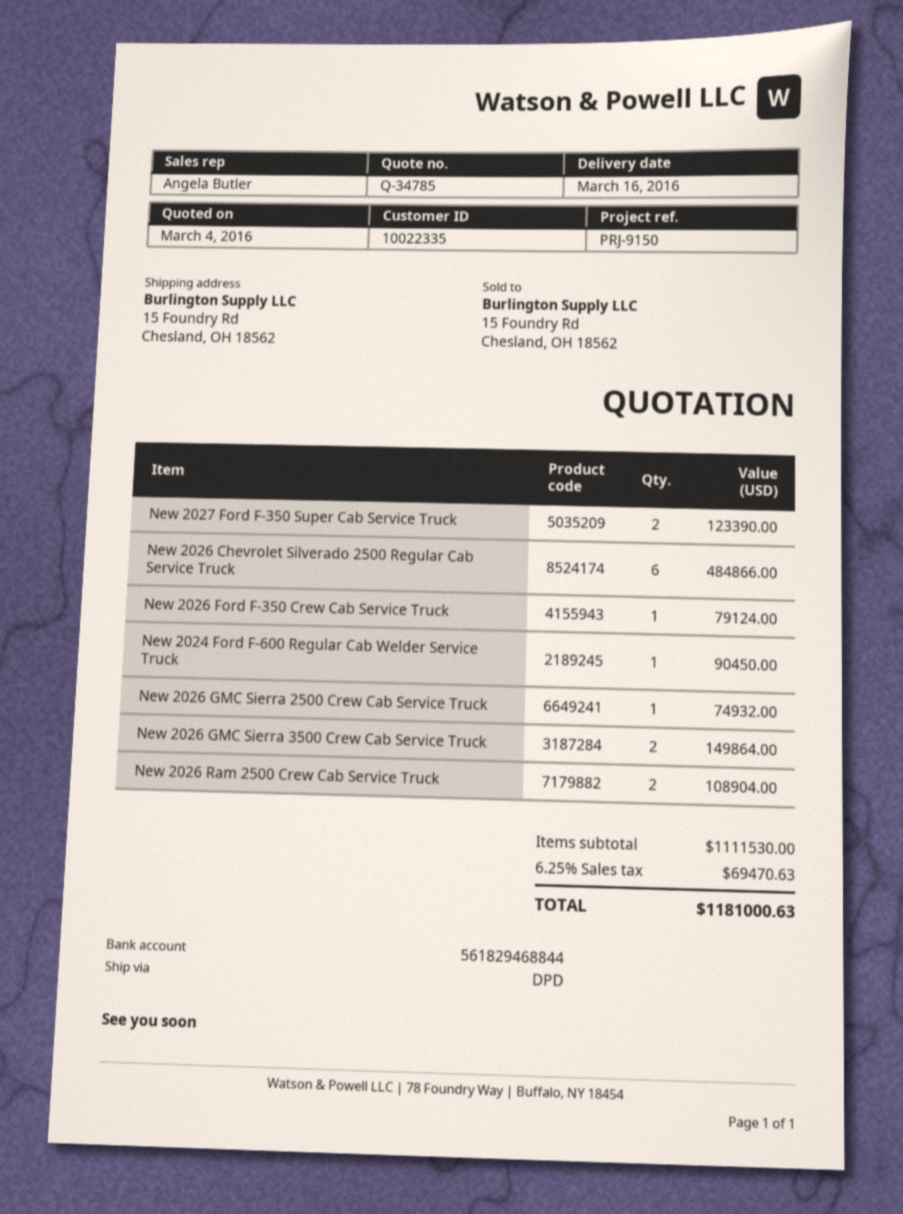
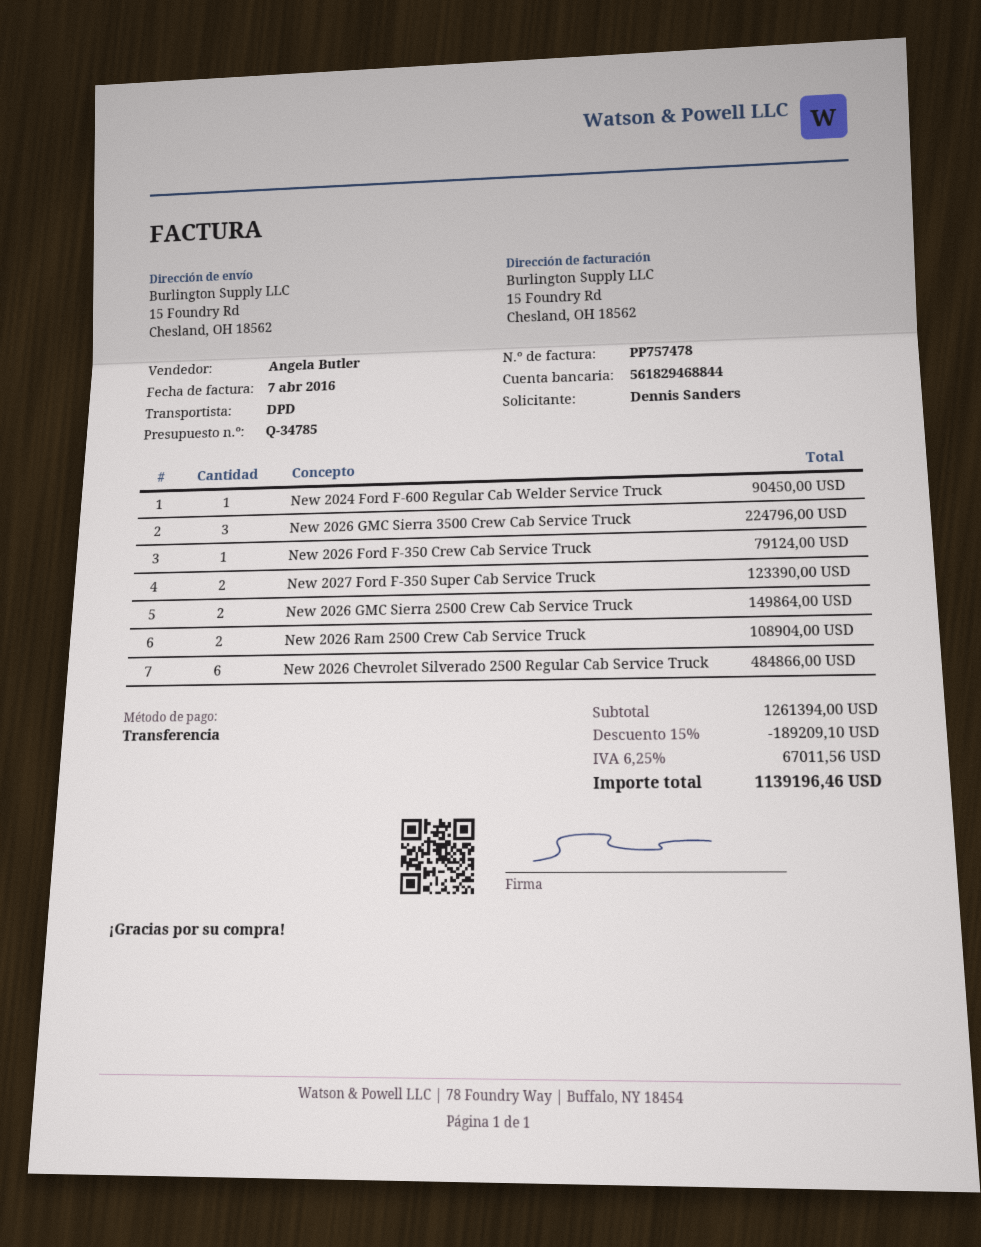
New 2026 GMC Sierra 2500 Crew Cab Service Truck: 1 for 74932.00 -> 2 for 149864.00
New 2026 GMC Sierra 3500 Crew Cab Service Truck: 2 for 149864.00 -> 3 for 224796.00
subtotal: 1111530.00 -> 1261394.00
discount: none -> 15% = 189209.10
tax: 6.25% = 69470.63 -> 6.25% = 67011.56
total: 1181000.63 -> 1139196.46

